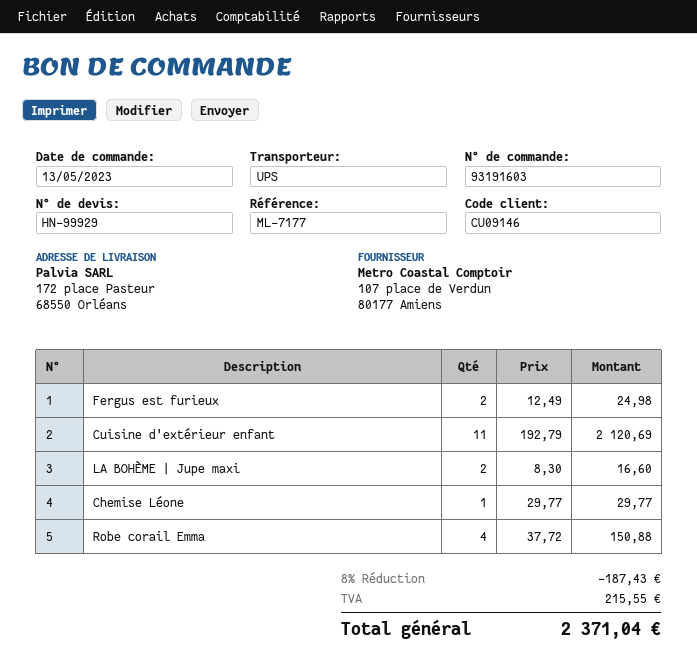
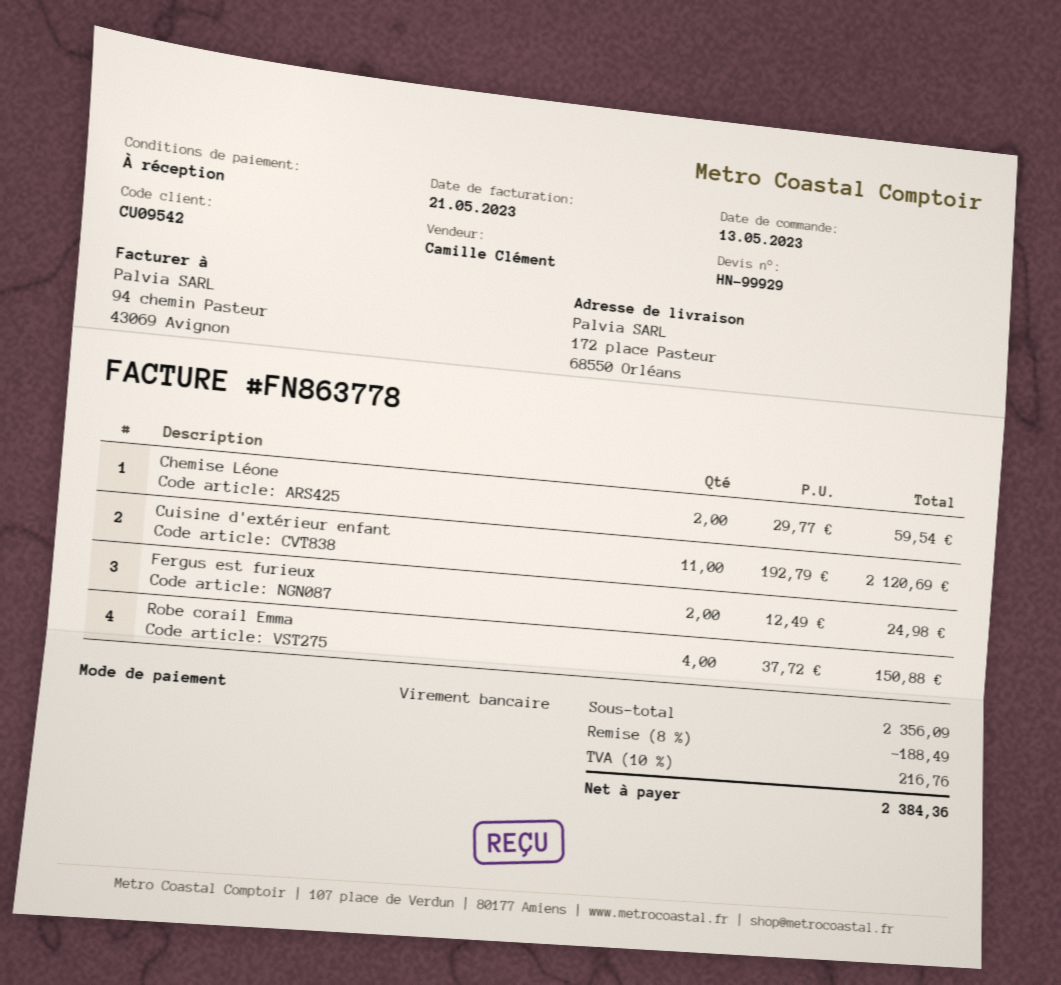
customer number: CU09146 -> CU09542
LA BOHÈME | Jupe maxi: 2 x 8.30 = 16.60 -> none
Chemise Léone: 1 x 29.77 = 29.77 -> 2 x 29.77 = 59.54
discount: 8% = 187.43 -> 8% = 188.49
tax: 215.55 -> 216.76
total: 2371.04 -> 2384.36

